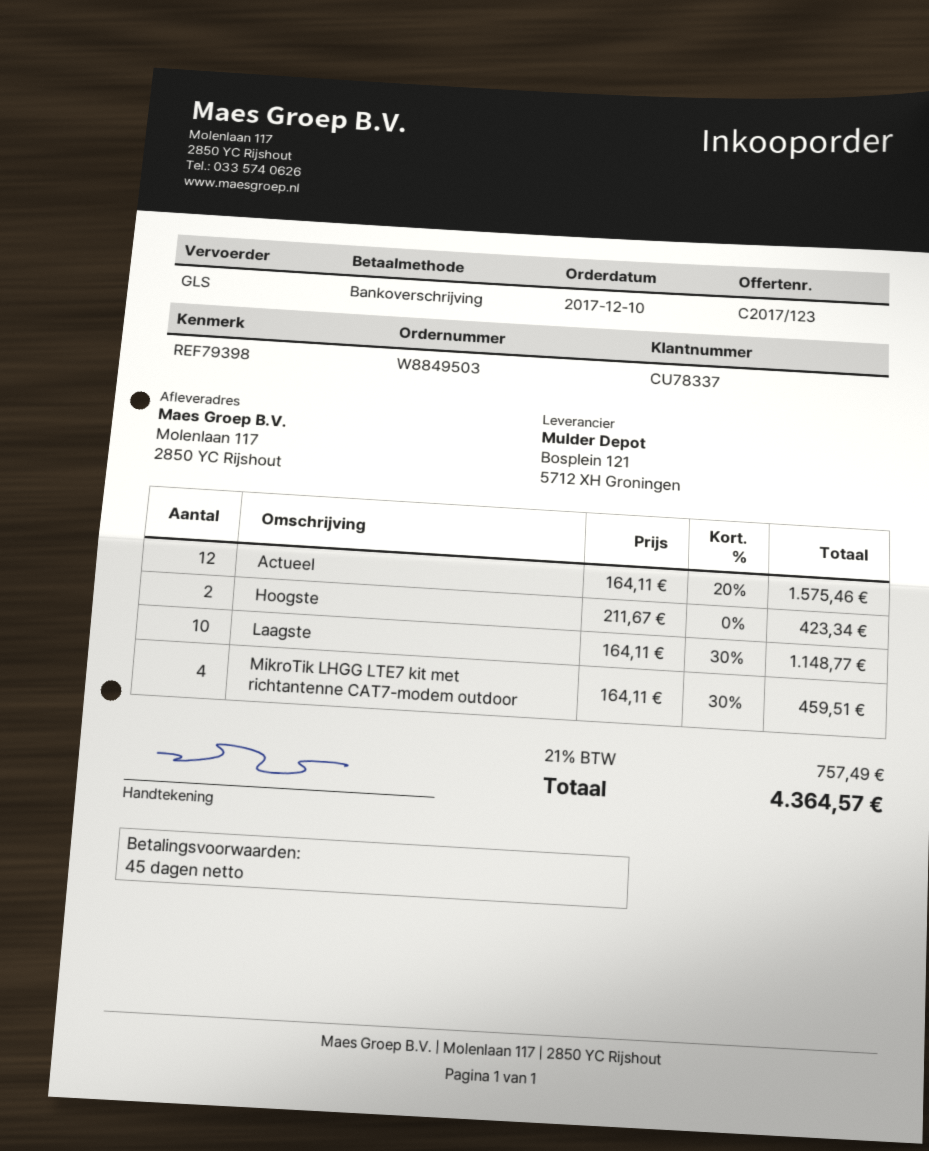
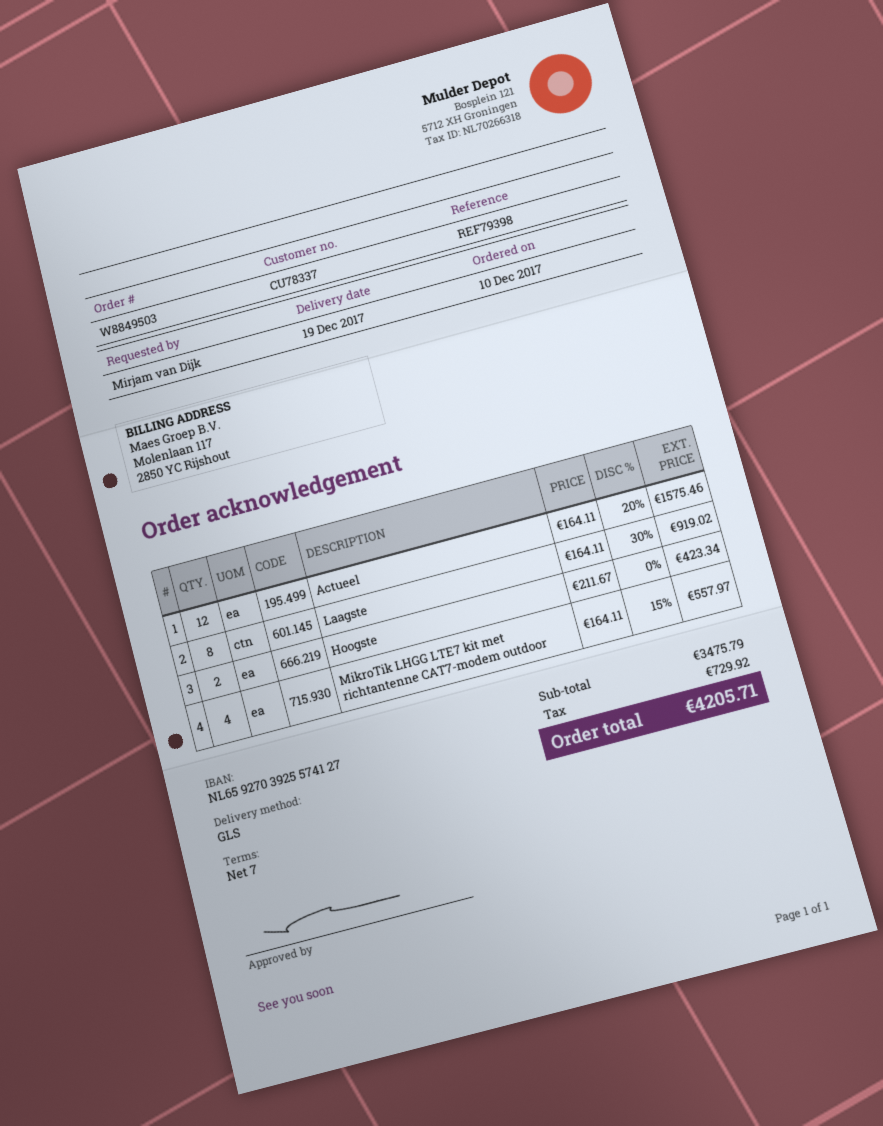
payment terms: 45 days -> 7 days
Laagste: 10 x 164.11 - 30% = 1148.77 -> 8 x 164.11 - 30% = 919.02
MikroTik LHGG LTE7 kit met richtantenne CAT7-modem outdoor: 4 x 164.11 - 30% = 459.51 -> 4 x 164.11 - 15% = 557.97
tax: 757.49 -> 729.92
total: 4364.57 -> 4205.71

